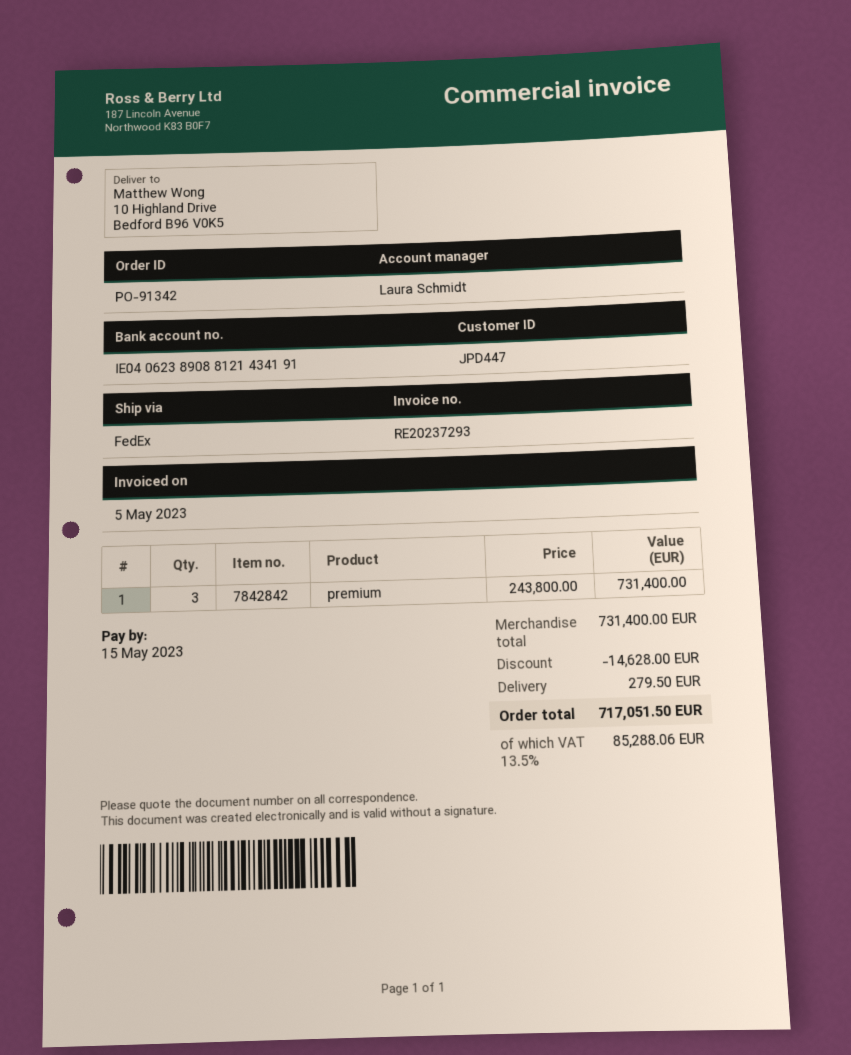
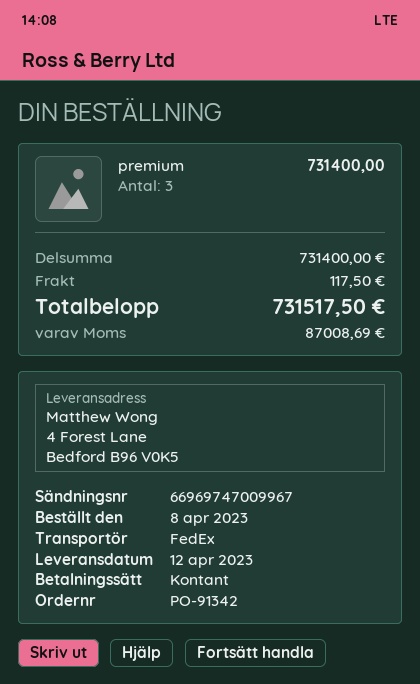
ship to: 10 Highland Drive, Bedford B96 V0K5 -> 4 Forest Lane, Bedford B96 V0K5
discount: 14628.00 -> none
shipping: 279.50 -> 117.50
tax: 85288.06 -> 87008.69
total: 717051.50 -> 731517.50

